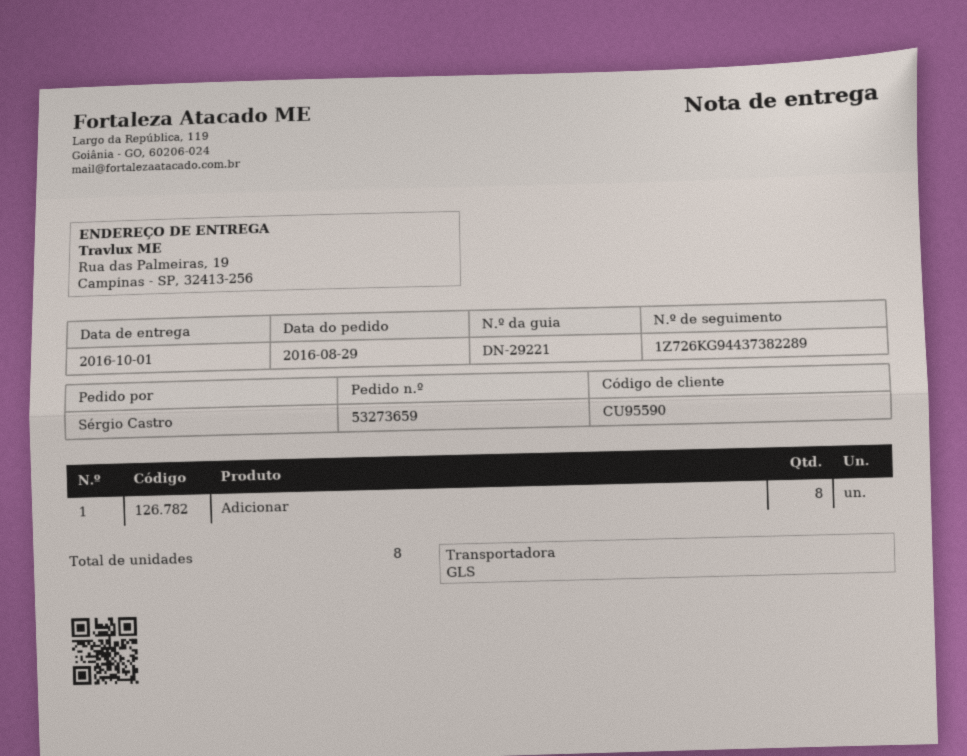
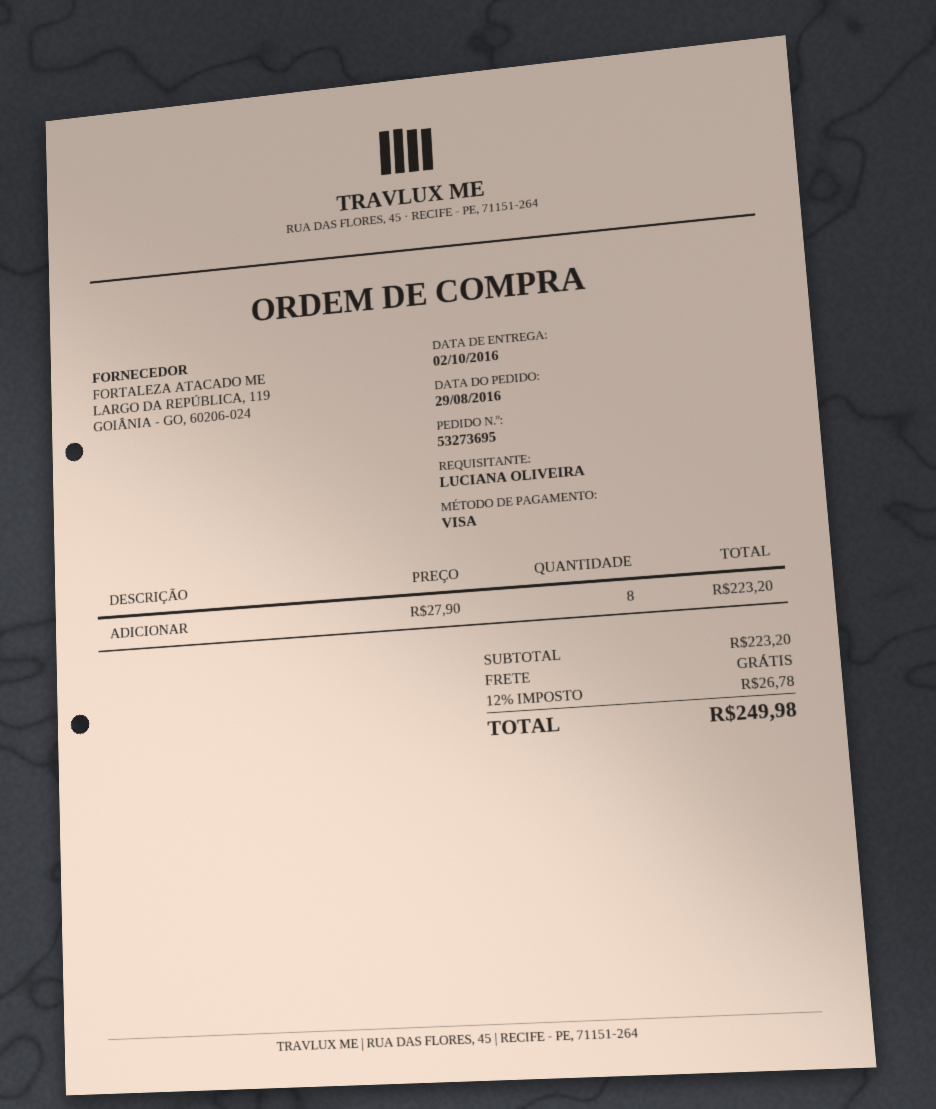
order number: 53273659 -> 53273695
delivery date: 2016-10-01 -> 2016-10-02
ordered by: Sérgio Castro -> LUCIANA OLIVEIRA

